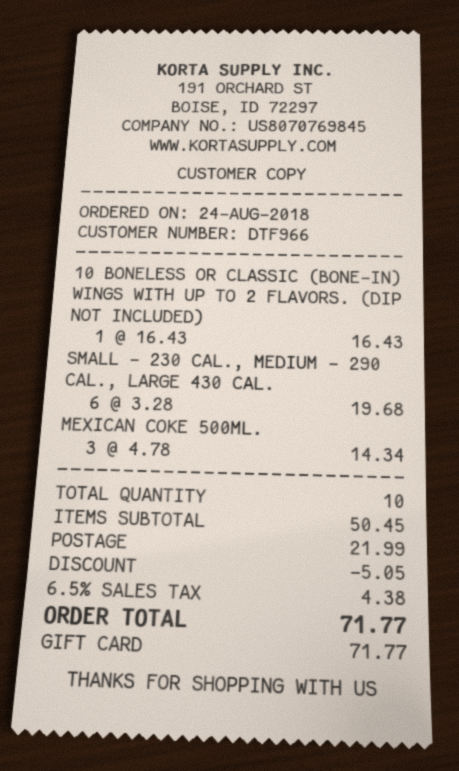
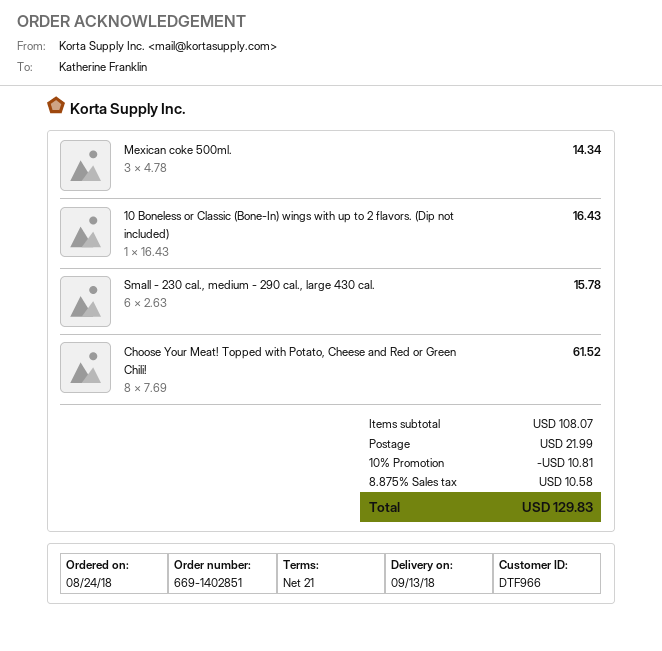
SMALL - 230 CAL., MEDIUM - 290 CAL., LARGE 430 CAL.: 6 x 3.28 = 19.68 -> 6 x 2.63 = 15.78
Choose Your Meat! Topped with Potato, Cheese and Red or Green Chili!: none -> 8 x 7.69 = 61.52
subtotal: 50.45 -> 108.07
discount: 5.05 -> 10.81
tax: 6.5% = 4.38 -> 8.875% = 10.58
total: 71.77 -> 129.83

